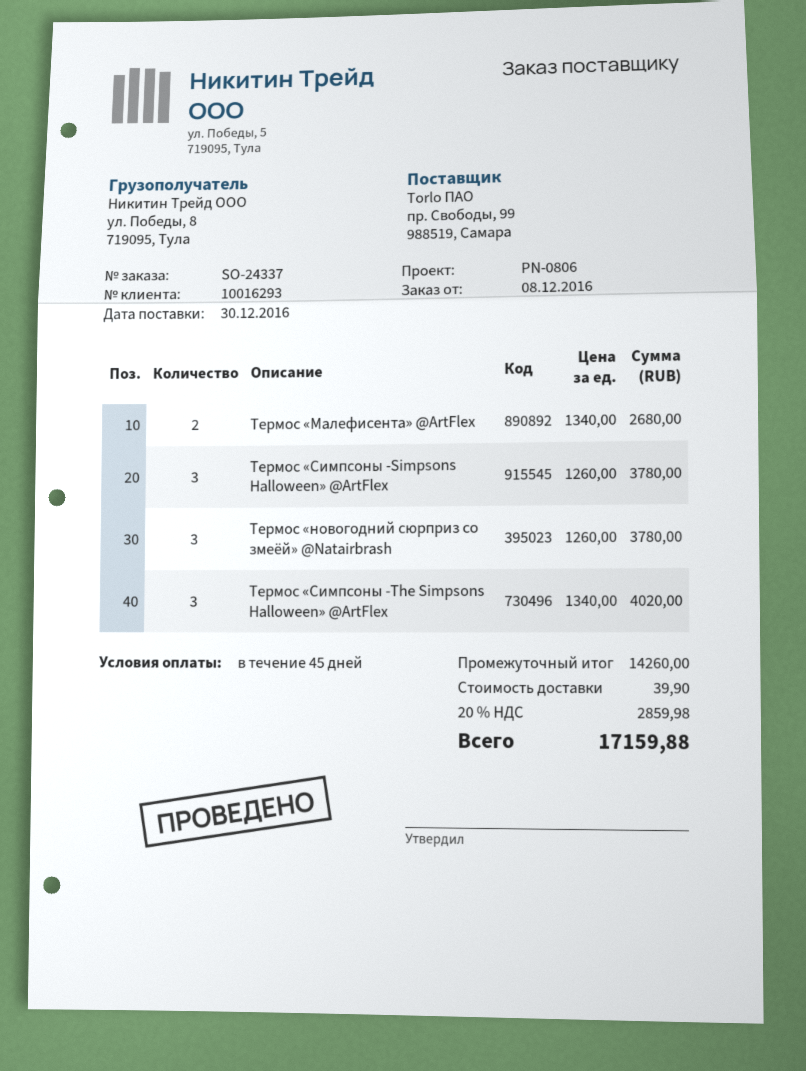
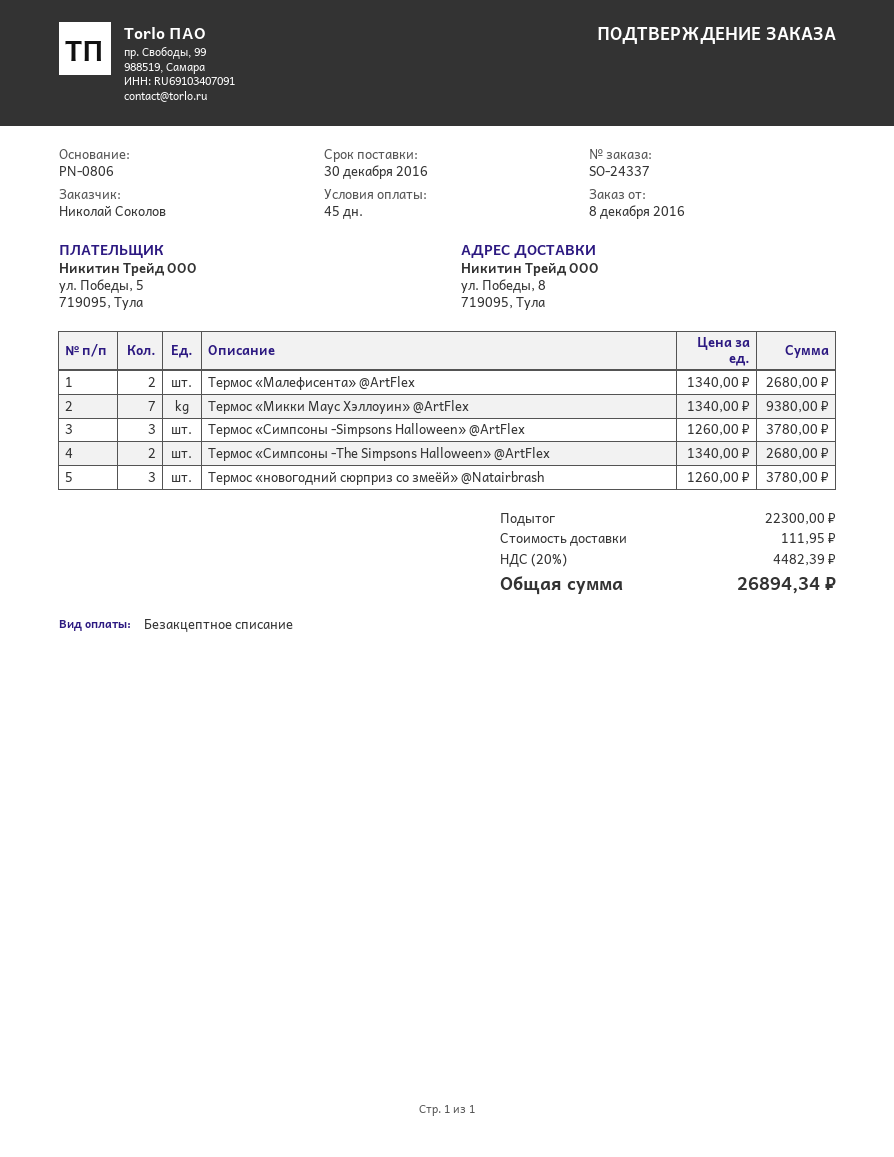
Термос «Симпсоны -The Simpsons Halloween» @ArtFlex: 3 x 1340.00 = 4020.00 -> 2 x 1340.00 = 2680.00
Термос «Микки Маус Хэллоуин» @ArtFlex: none -> 7 x 1340.00 = 9380.00
subtotal: 14260.00 -> 22300.00
shipping: 39.90 -> 111.95
tax: 20% = 2859.98 -> 20% = 4482.39
total: 17159.88 -> 26894.34

